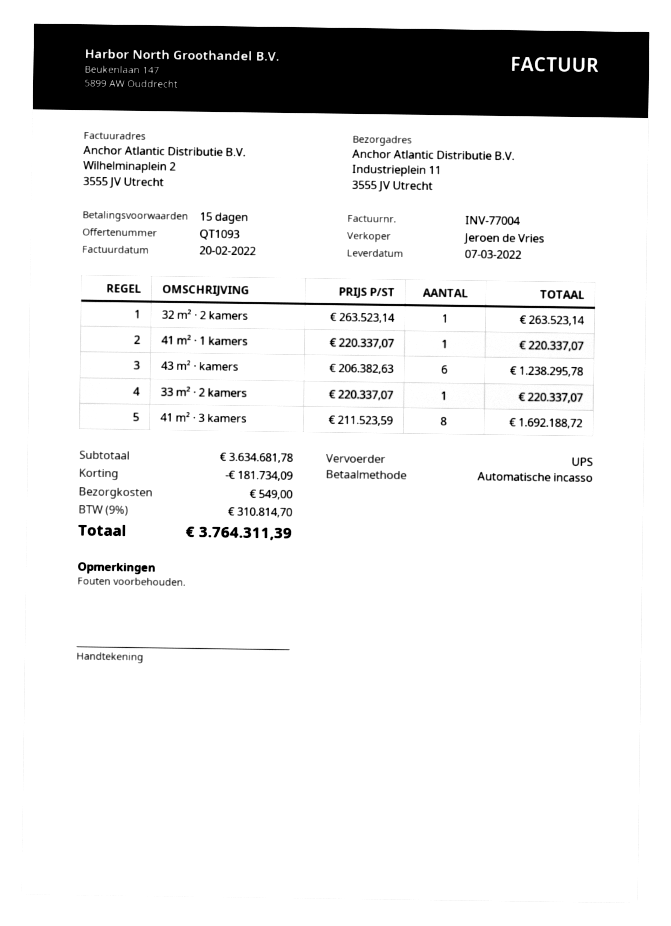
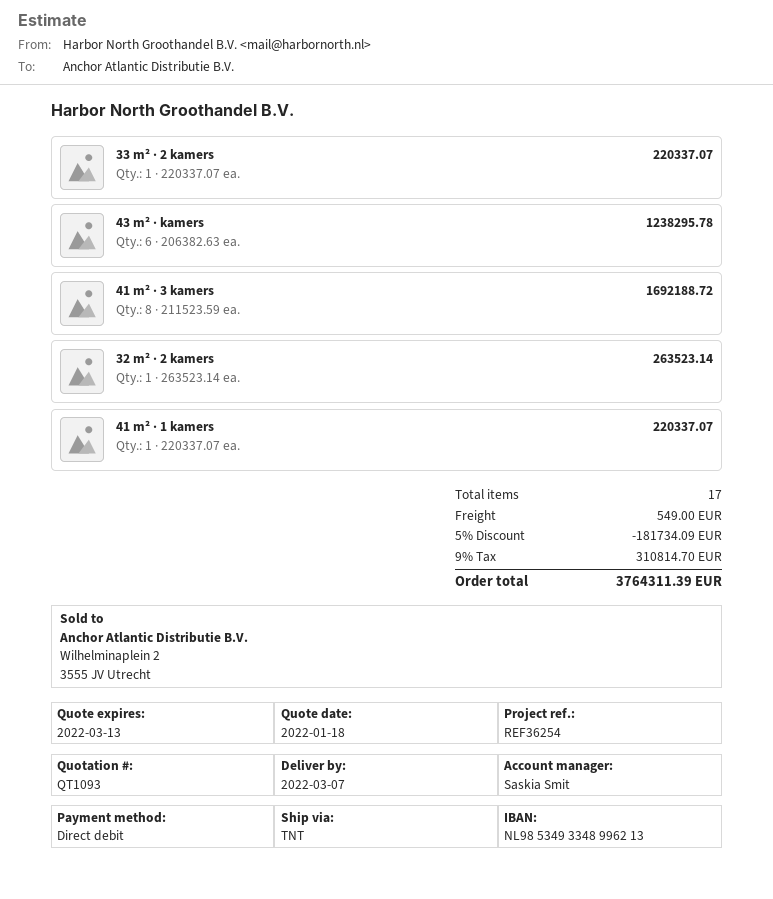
sales rep: Jeroen de Vries -> Saskia Smit
shipping method: UPS -> TNT

